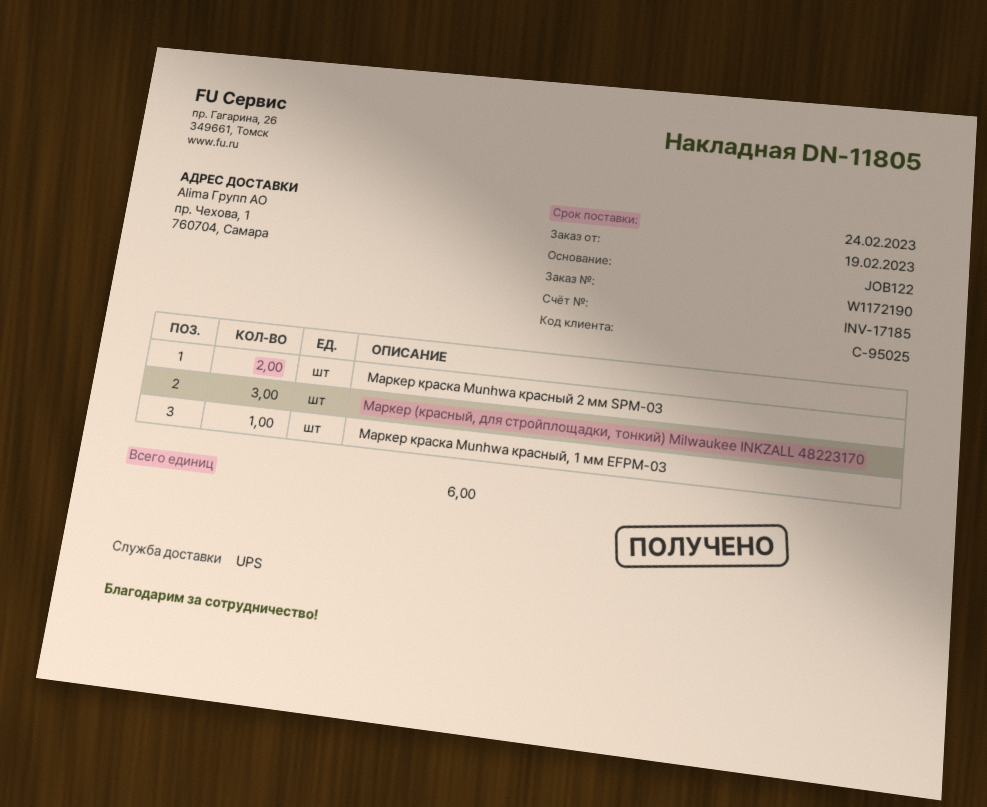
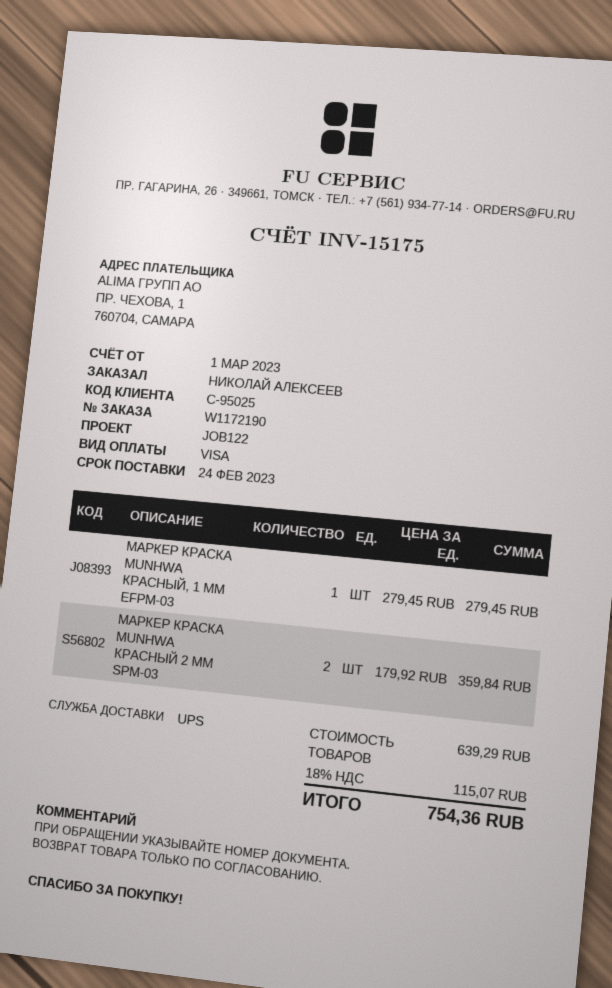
invoice number: INV-17185 -> INV-15175
Маркер (красный, для стройплощадки, тонкий) Milwaukee INKZALL 48223170: 3 -> none

